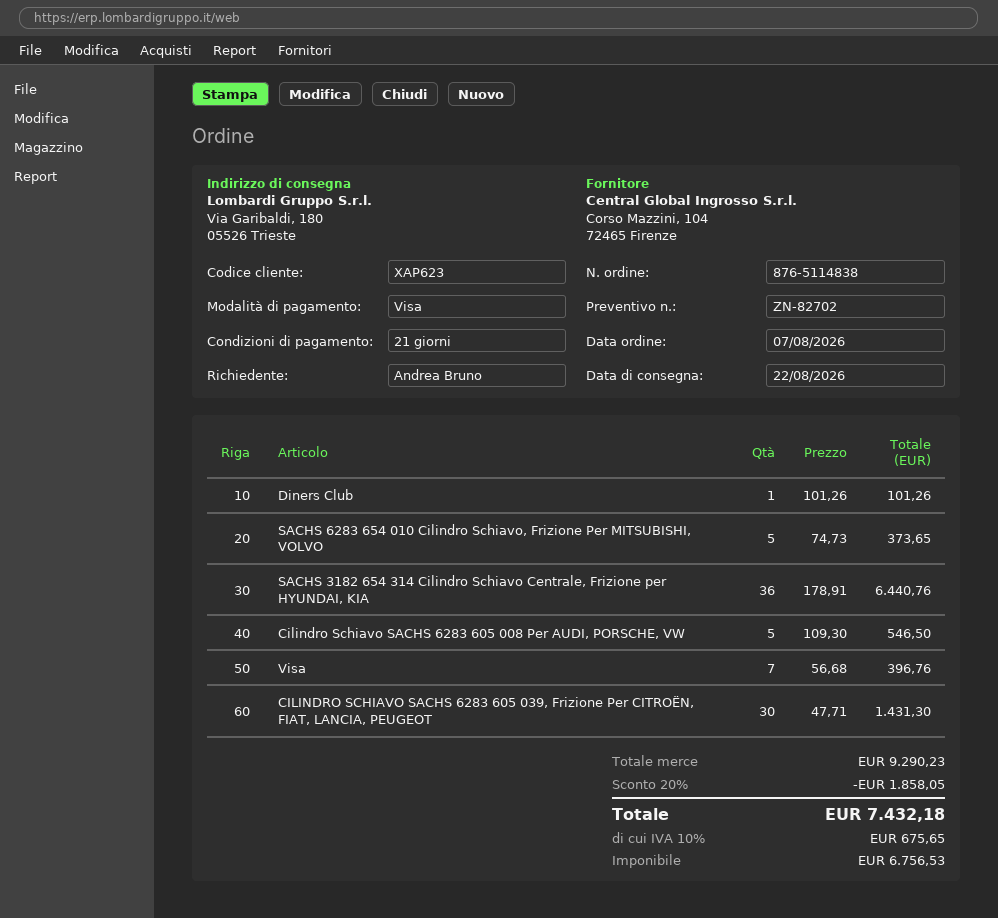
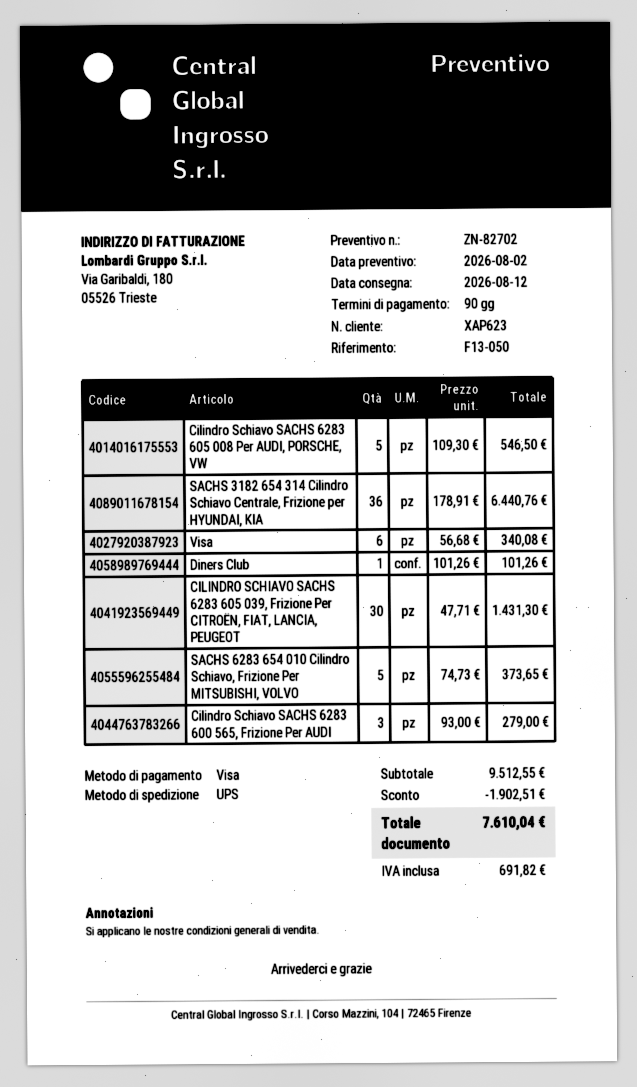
delivery date: 2026-08-22 -> 2026-08-12
payment terms: 21 days -> 90 days
Visa: 7 x 56.68 = 396.76 -> 6 x 56.68 = 340.08
Cilindro Schiavo SACHS 6283 600 565, Frizione Per AUDI: none -> 3 x 93.00 = 279.00
subtotal: 9290.23 -> 9512.55
discount: 1858.05 -> 1902.51
tax: 675.65 -> 691.82
total: 7432.18 -> 7610.04

